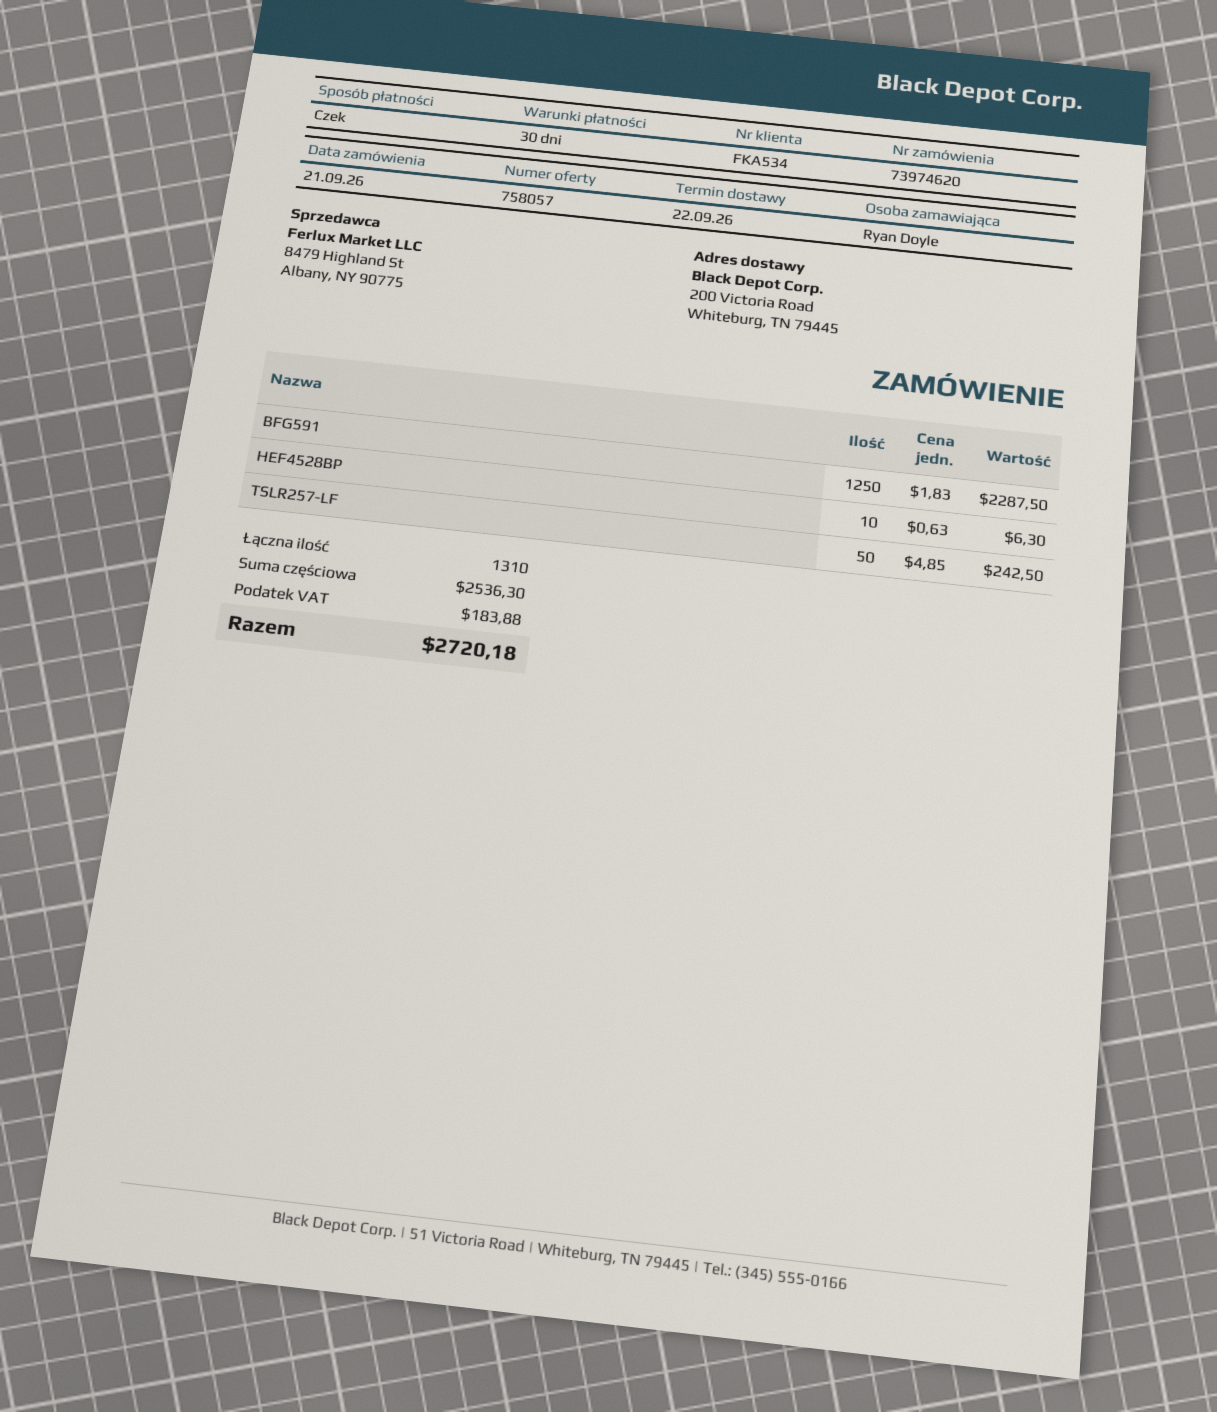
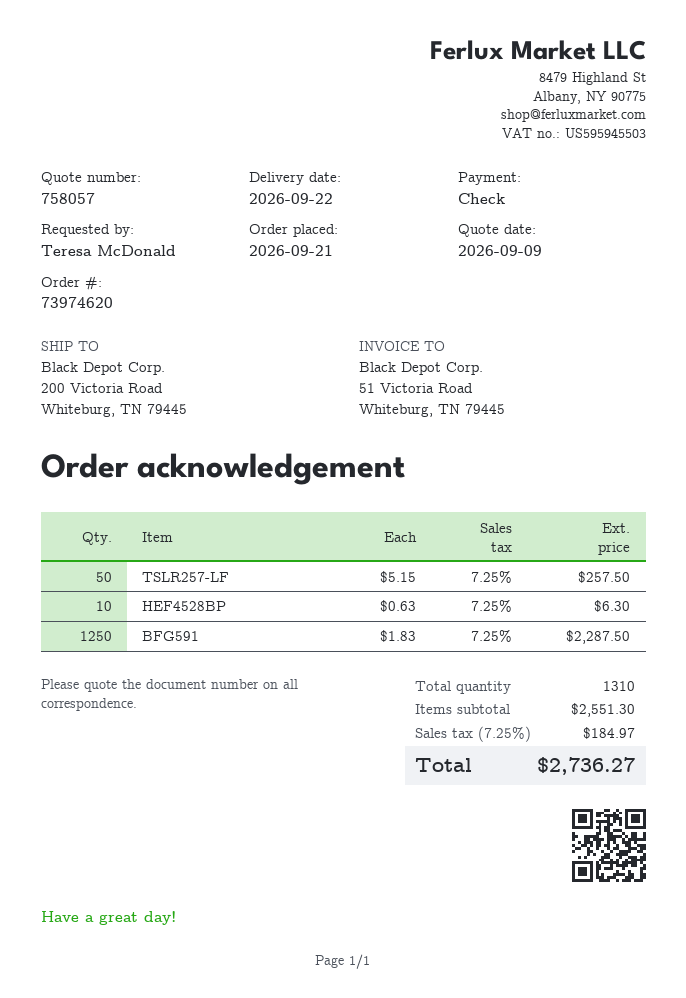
ordered by: Ryan Doyle -> Teresa McDonald
TSLR257-LF: 50 x 4.85 = 242.50 -> 50 x 5.15 = 257.50
subtotal: 2536.30 -> 2551.30
tax: 183.88 -> 184.97
total: 2720.18 -> 2736.27

